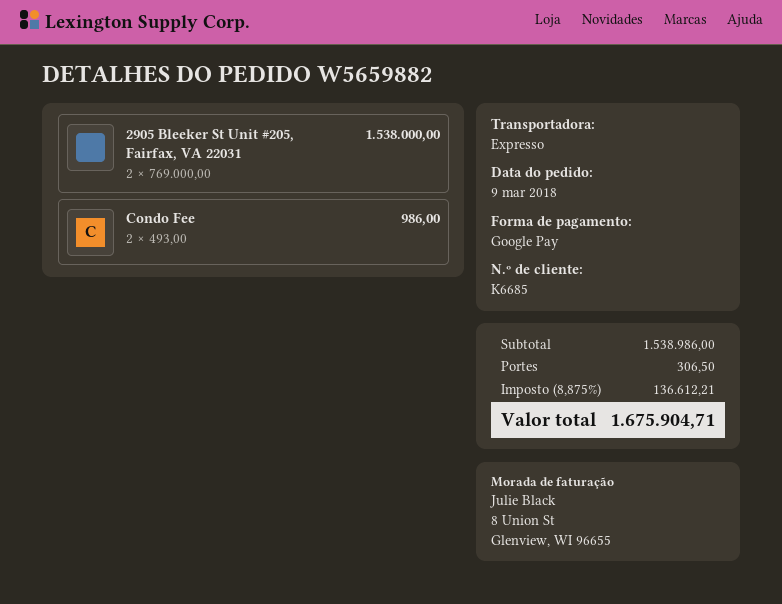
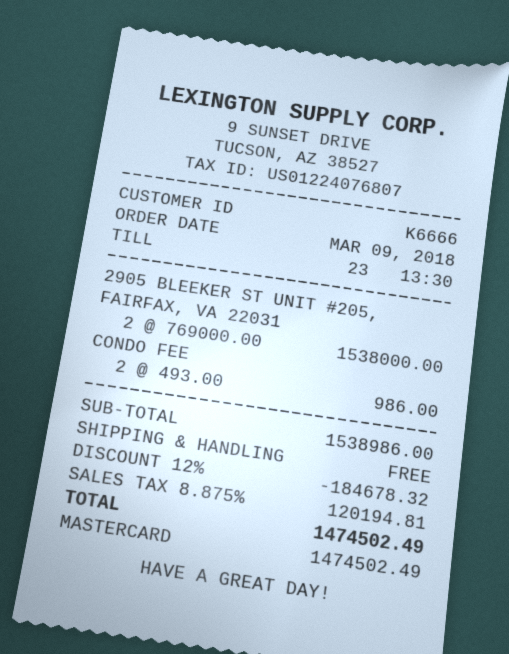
customer number: K6685 -> K6666
payment method: Google Pay -> Mastercard
discount: none -> 12% = 184678.32
shipping: 306.50 -> 0.00
tax: 8.875% = 136612.21 -> 8.875% = 120194.81
total: 1675904.71 -> 1474502.49

